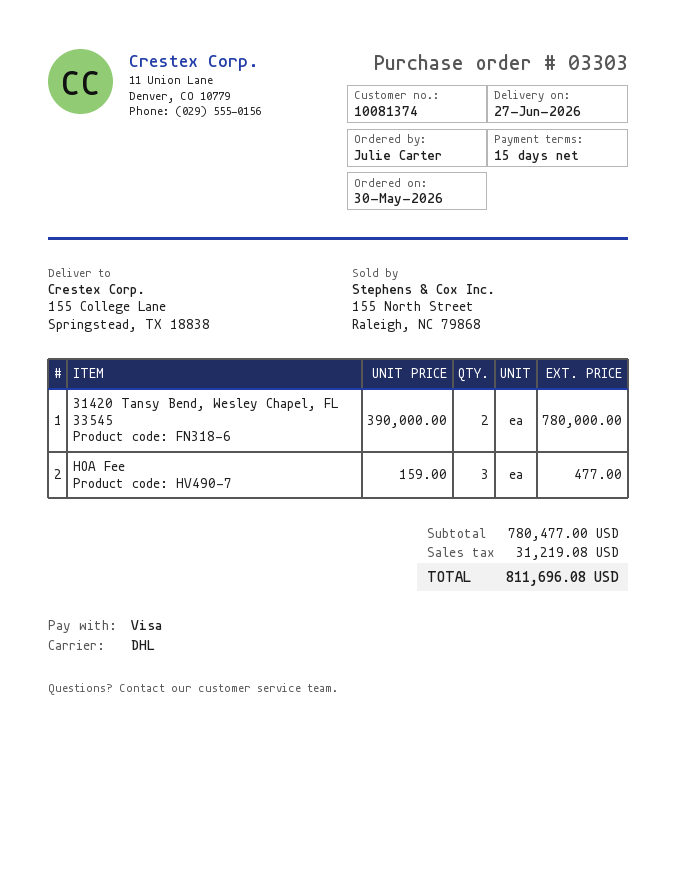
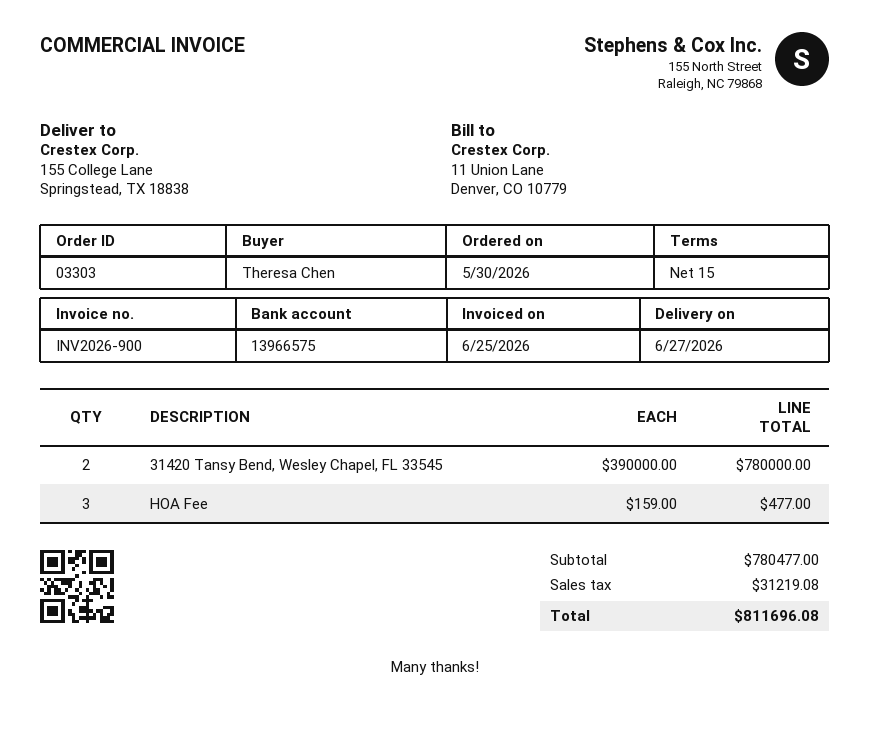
ordered by: Julie Carter -> Theresa Chen

